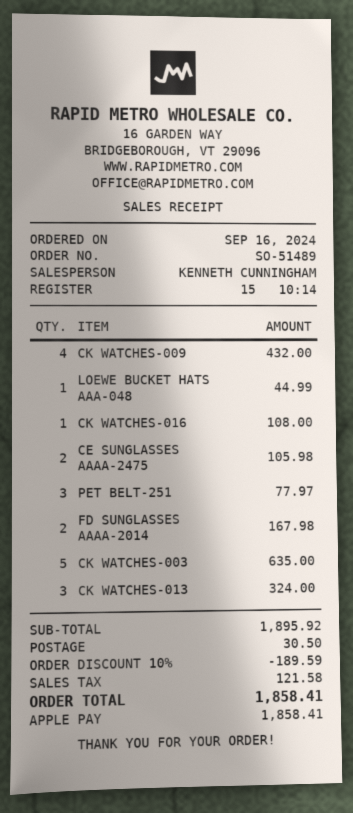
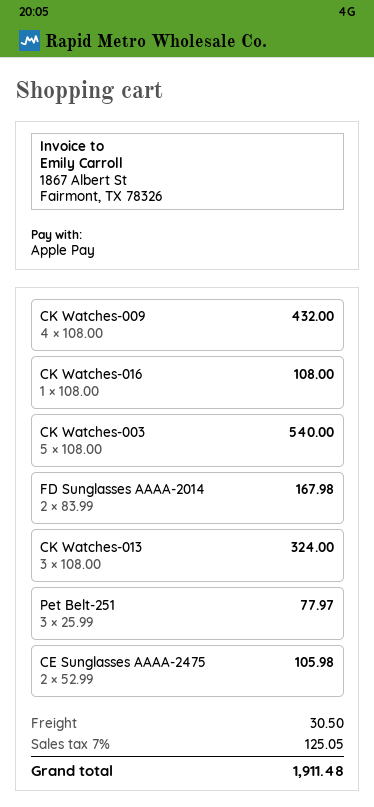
LOEWE BUCKET HATS AAA-048: 1 for 44.99 -> none
CK WATCHES-003: 5 for 635.00 -> 5 for 540.00
discount: 10% = 189.59 -> none
tax: 121.58 -> 125.05
total: 1858.41 -> 1911.48

